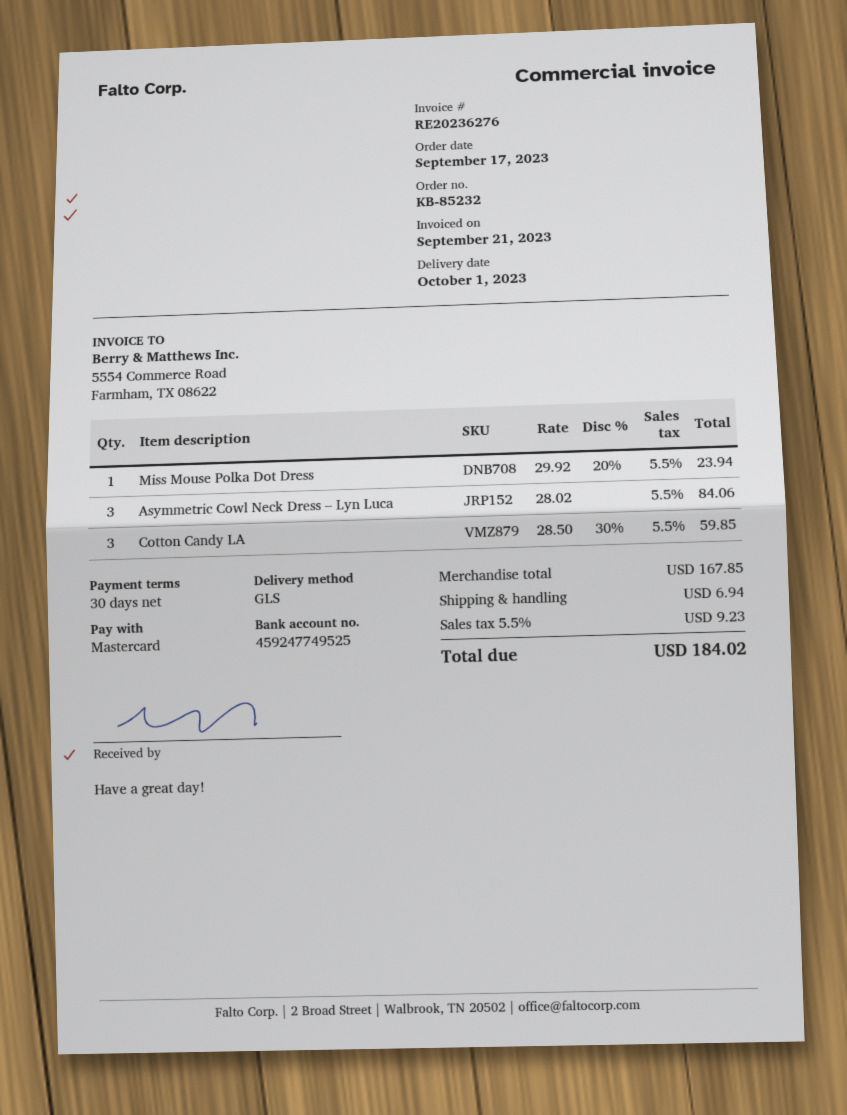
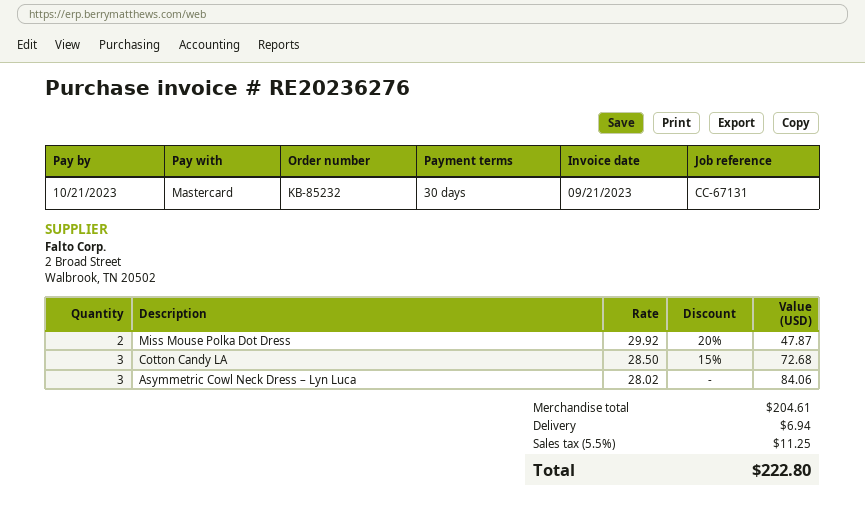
Miss Mouse Polka Dot Dress: 1 x 29.92 - 20% = 23.94 -> 2 x 29.92 - 20% = 47.87
Cotton Candy LA: 3 x 28.50 - 30% = 59.85 -> 3 x 28.50 - 15% = 72.68
subtotal: 167.85 -> 204.61
tax: 5.5% = 9.23 -> 5.5% = 11.25
total: 184.02 -> 222.80

